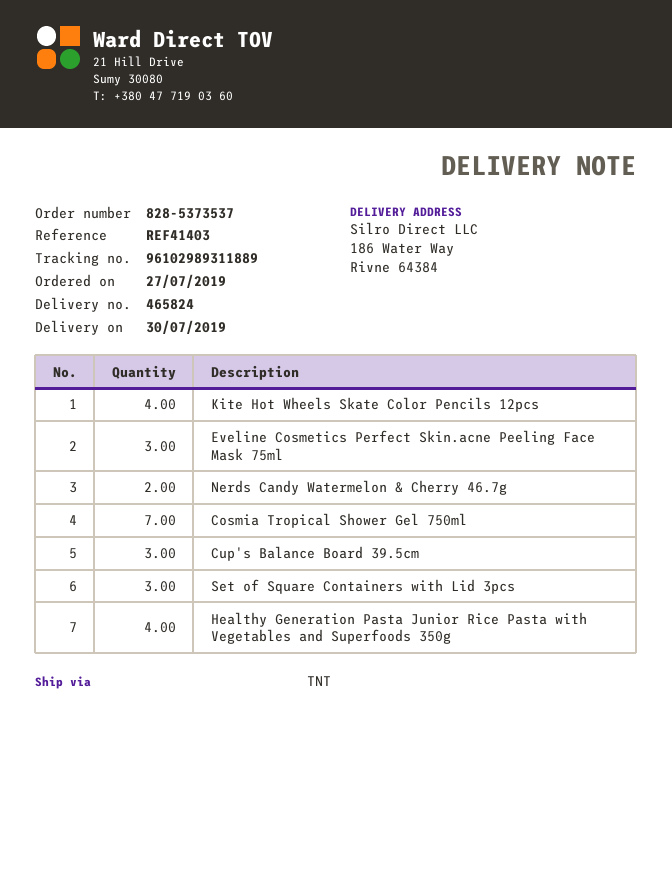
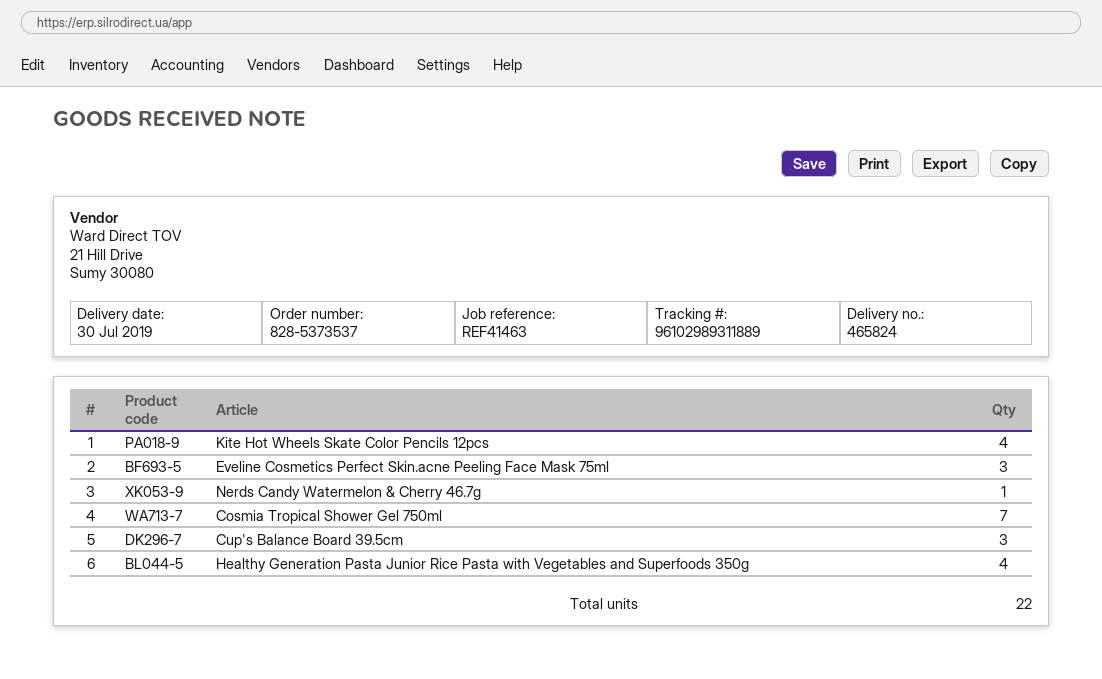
reference: REF41403 -> REF41463
Nerds Candy Watermelon & Cherry 46.7g: 2 -> 1
Set of Square Containers with Lid 3pcs: 3 -> none

